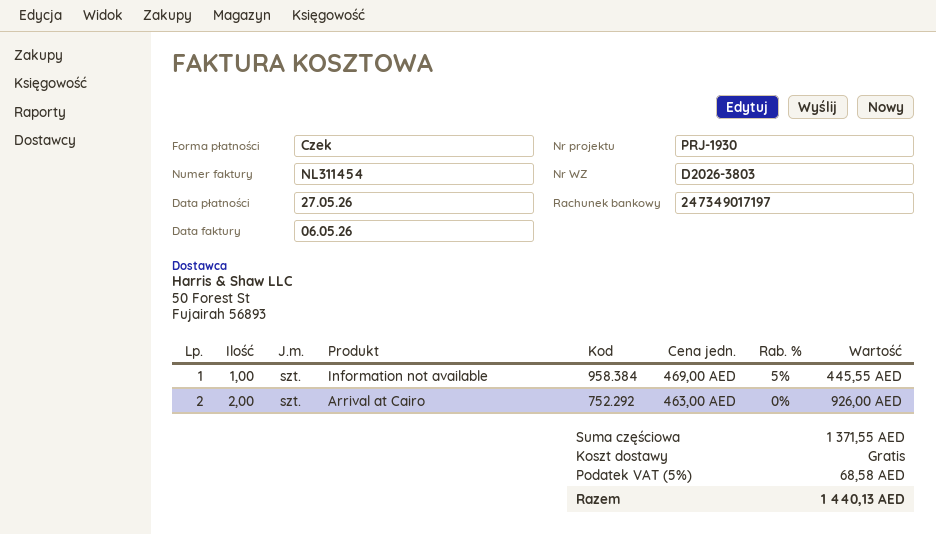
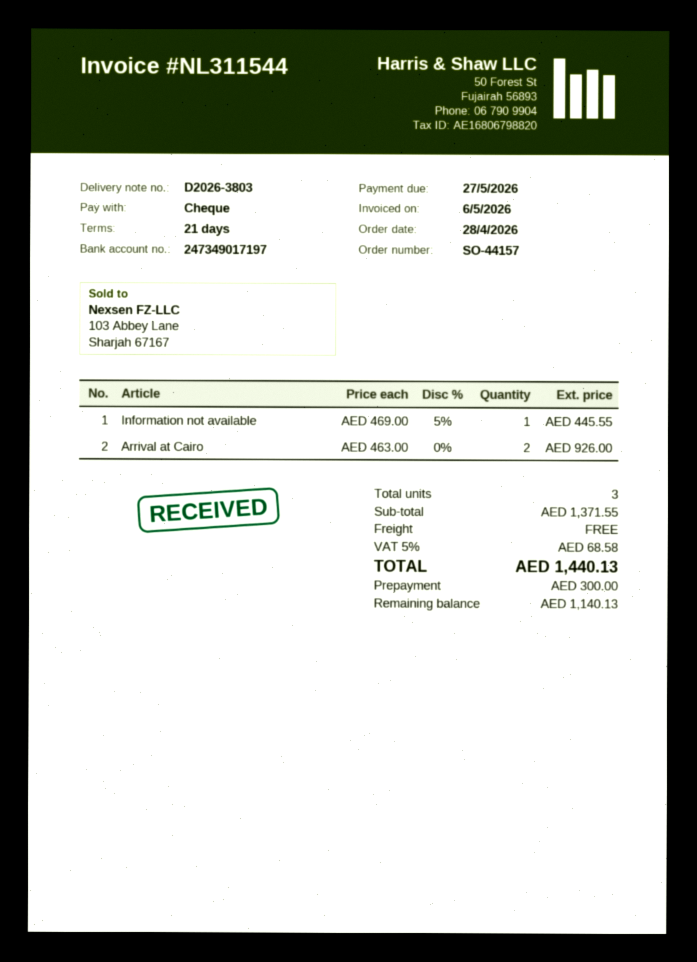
invoice number: NL311454 -> NL311544

